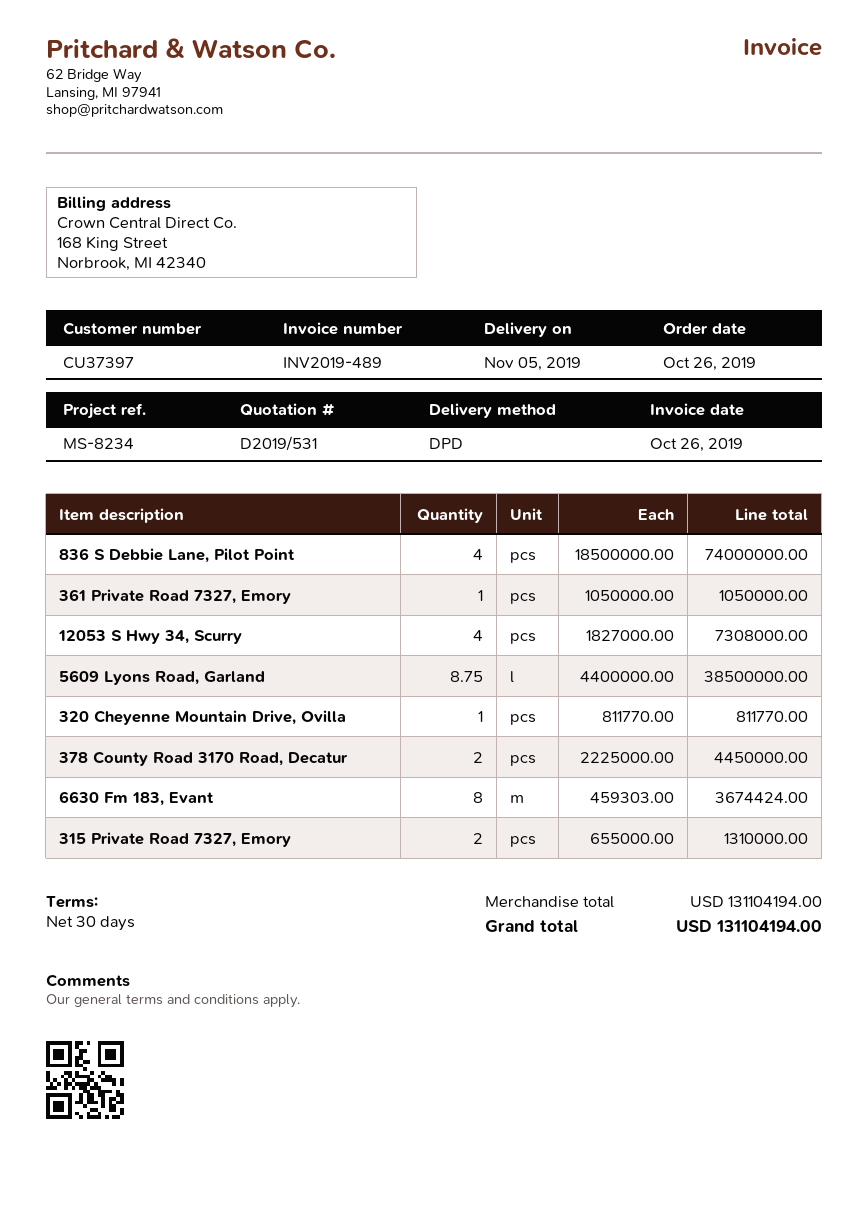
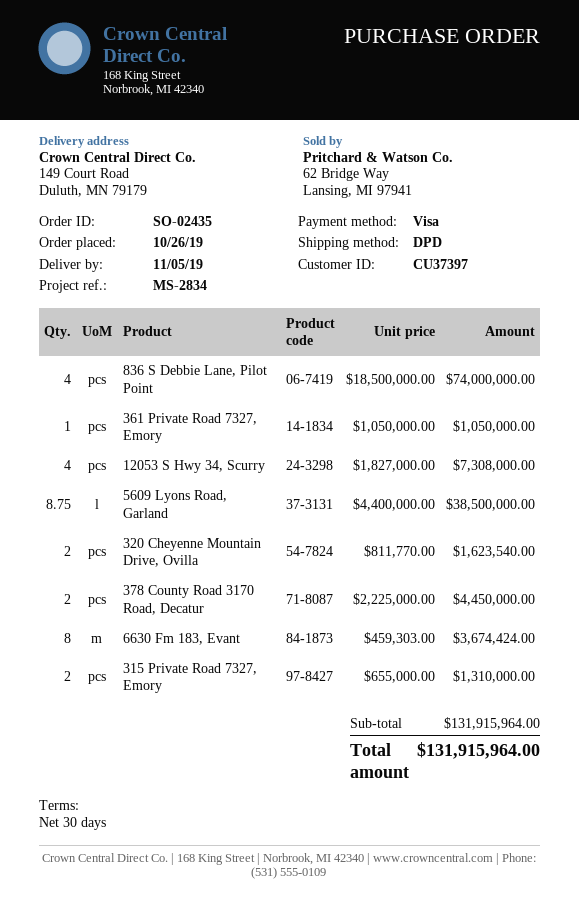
reference: MS-8234 -> MS-2834
320 Cheyenne Mountain Drive, Ovilla: 1 x 811770.00 = 811770.00 -> 2 x 811770.00 = 1623540.00
subtotal: 131104194.00 -> 131915964.00
total: 131104194.00 -> 131915964.00

